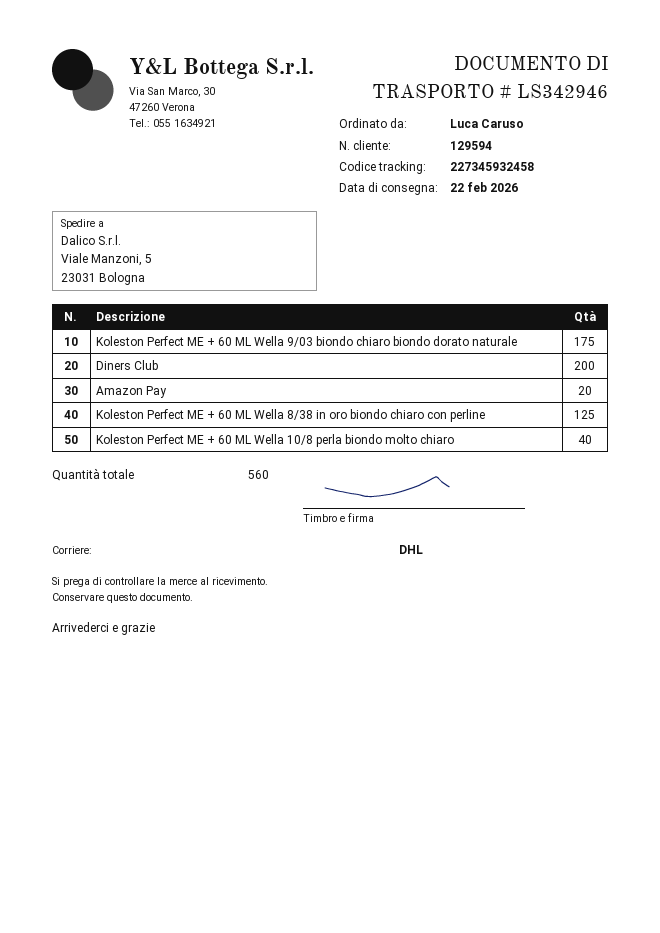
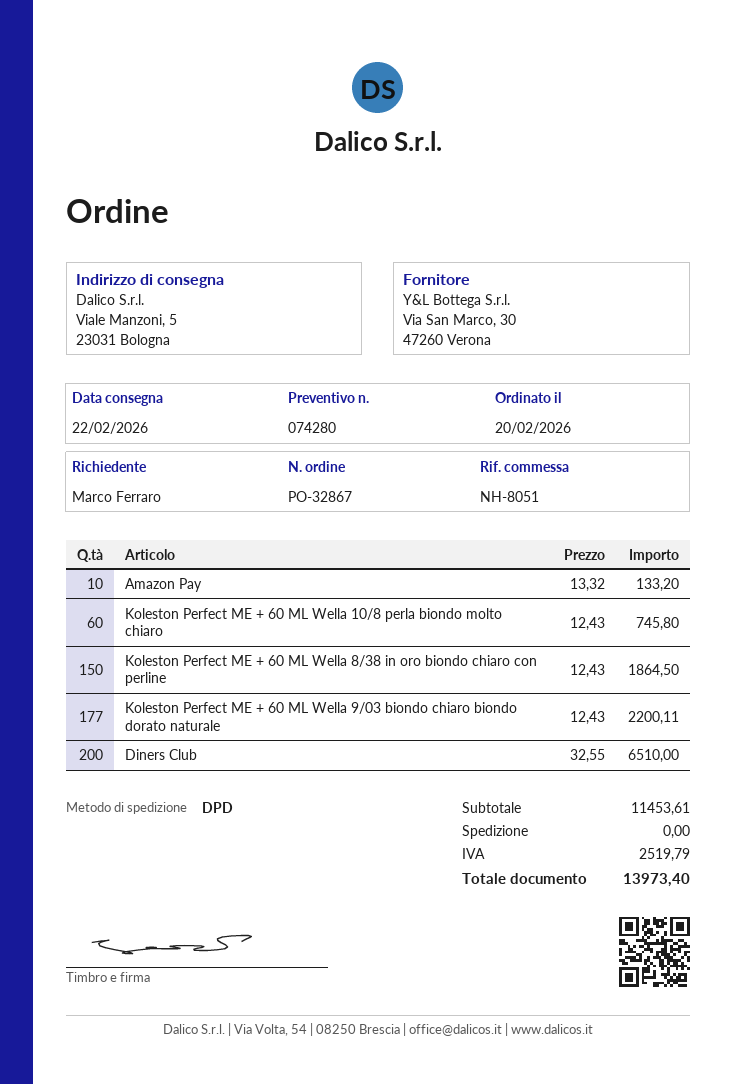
ordered by: Luca Caruso -> Marco Ferraro
shipping method: DHL -> DPD
Koleston Perfect ME + 60 ML Wella 9/03 biondo chiaro biondo dorato naturale: 175 -> 177
Amazon Pay: 20 -> 10
Koleston Perfect ME + 60 ML Wella 8/38 in oro biondo chiaro con perline: 125 -> 150
Koleston Perfect ME + 60 ML Wella 10/8 perla biondo molto chiaro: 40 -> 60

